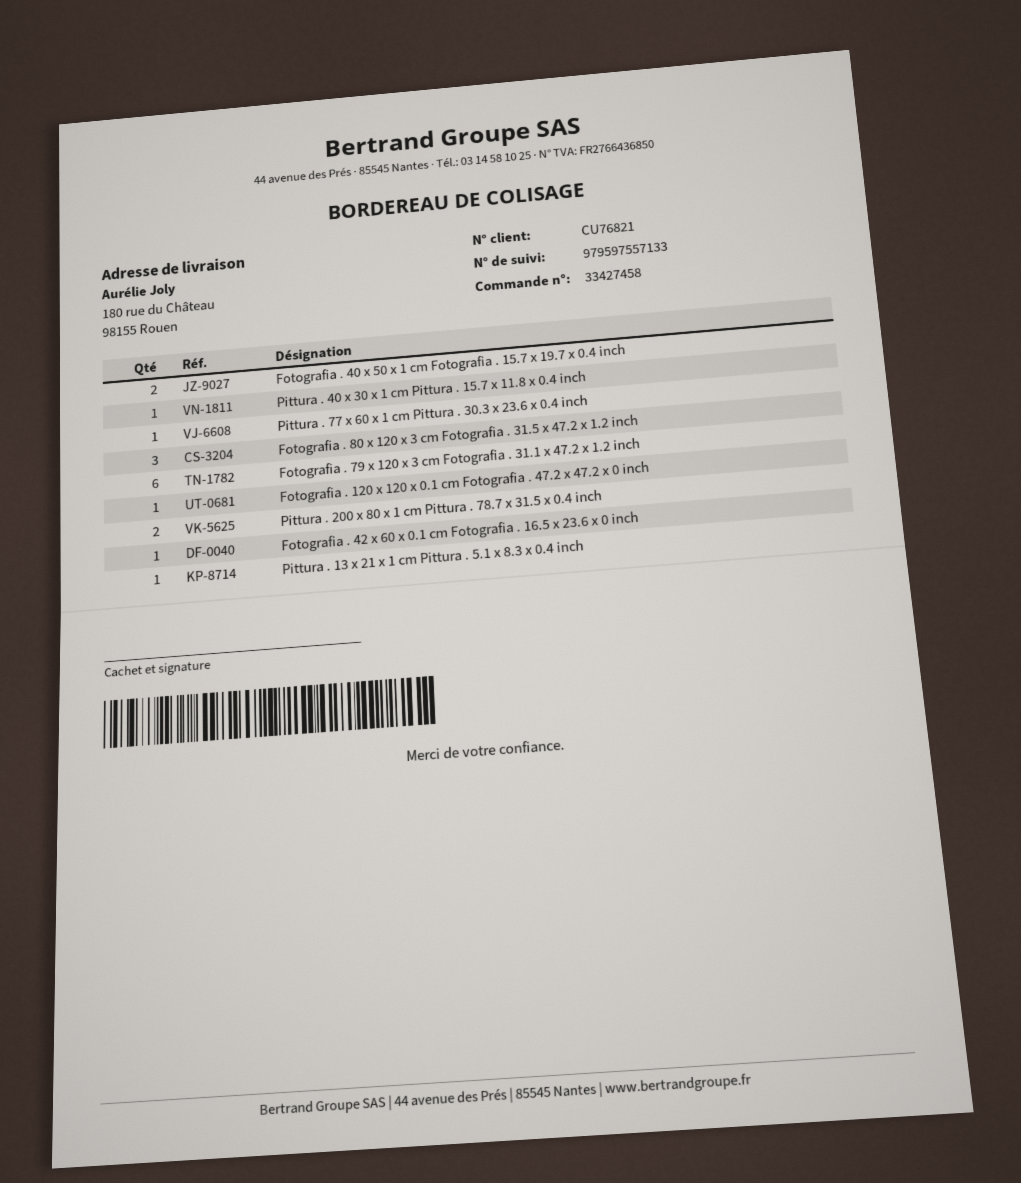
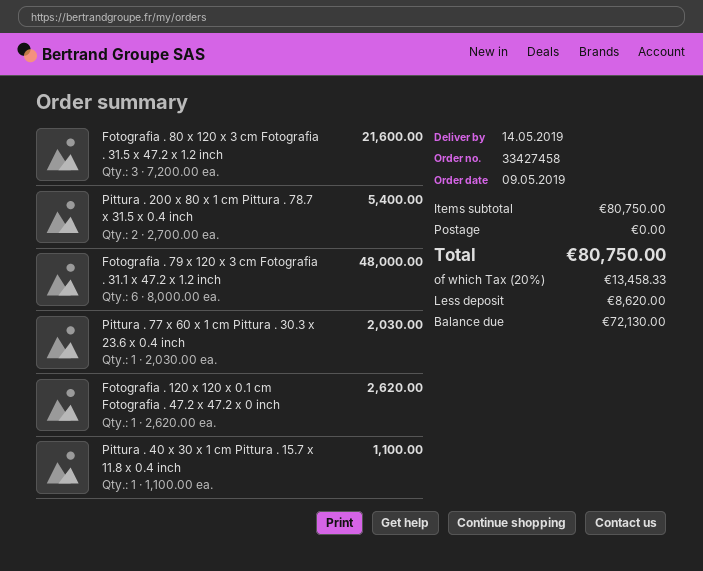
Fotografia . 40 x 50 x 1 cm Fotografia . 15.7 x 19.7 x 0.4 inch: 2 -> none
Fotografia . 42 x 60 x 0.1 cm Fotografia . 16.5 x 23.6 x 0 inch: 1 -> none
Pittura . 13 x 21 x 1 cm Pittura . 5.1 x 8.3 x 0.4 inch: 1 -> none

